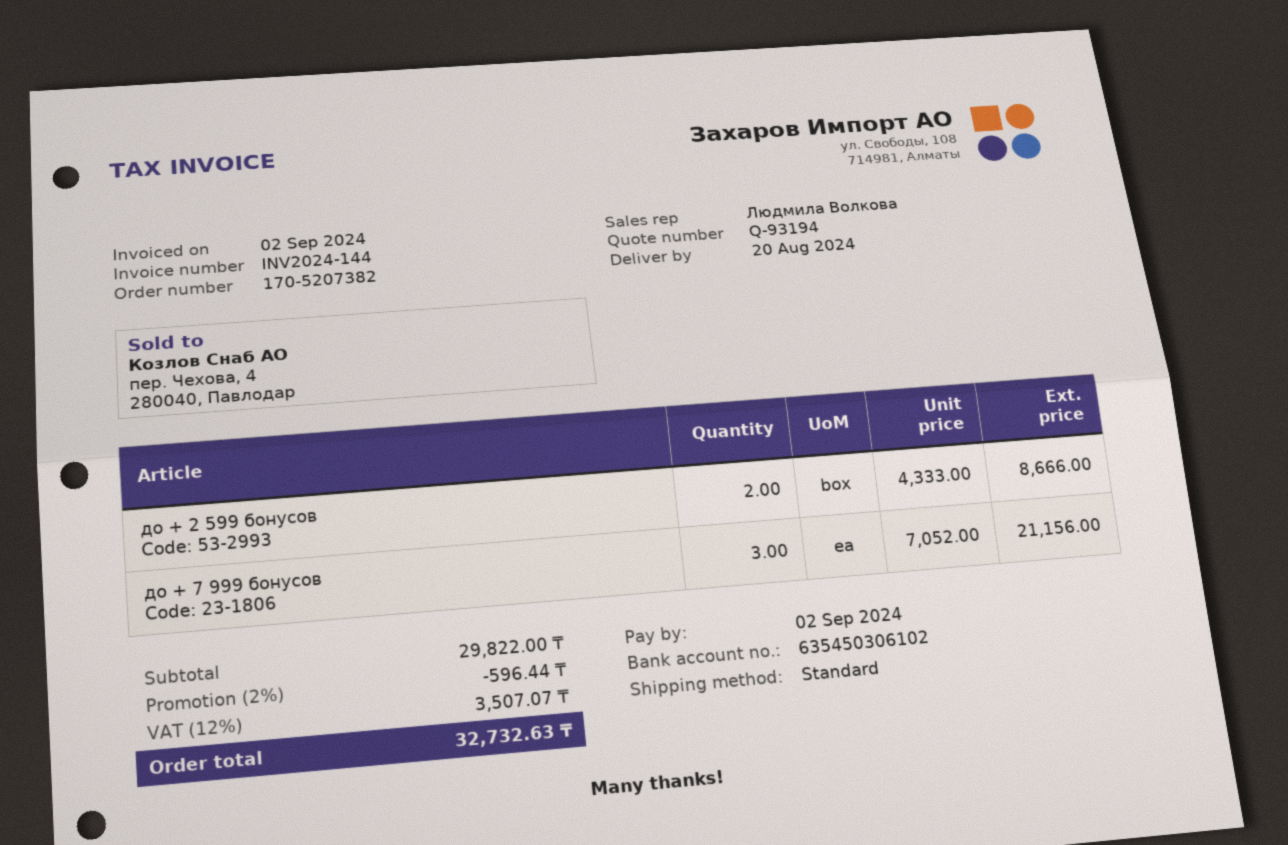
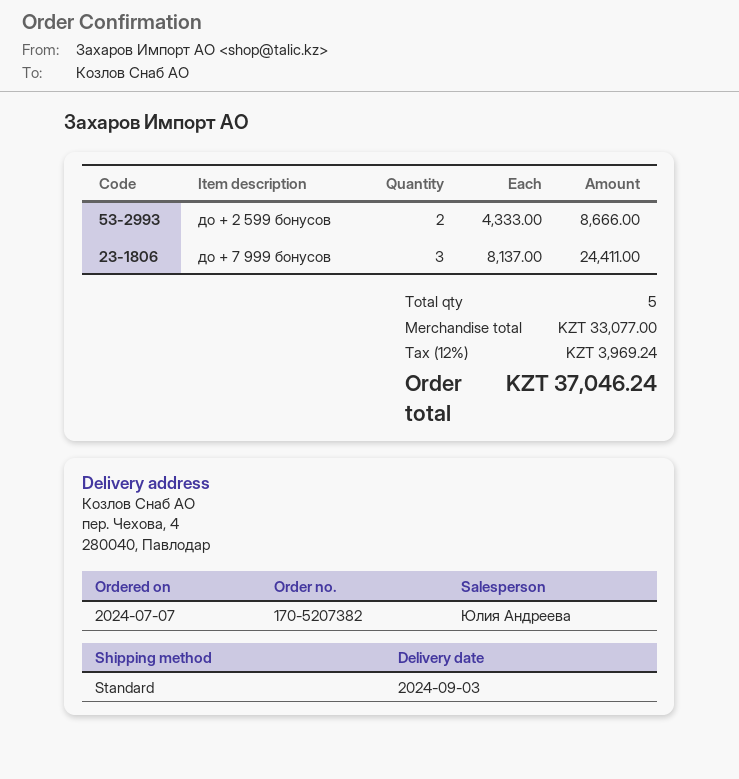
delivery date: 2024-08-20 -> 2024-09-03
sales rep: Людмила Волкова -> Юлия Андреева
до + 7 999 бонусов: 3 x 7052.00 = 21156.00 -> 3 x 8137.00 = 24411.00
subtotal: 29822.00 -> 33077.00
discount: 2% = 596.44 -> none
tax: 12% = 3507.07 -> 12% = 3969.24
total: 32732.63 -> 37046.24

